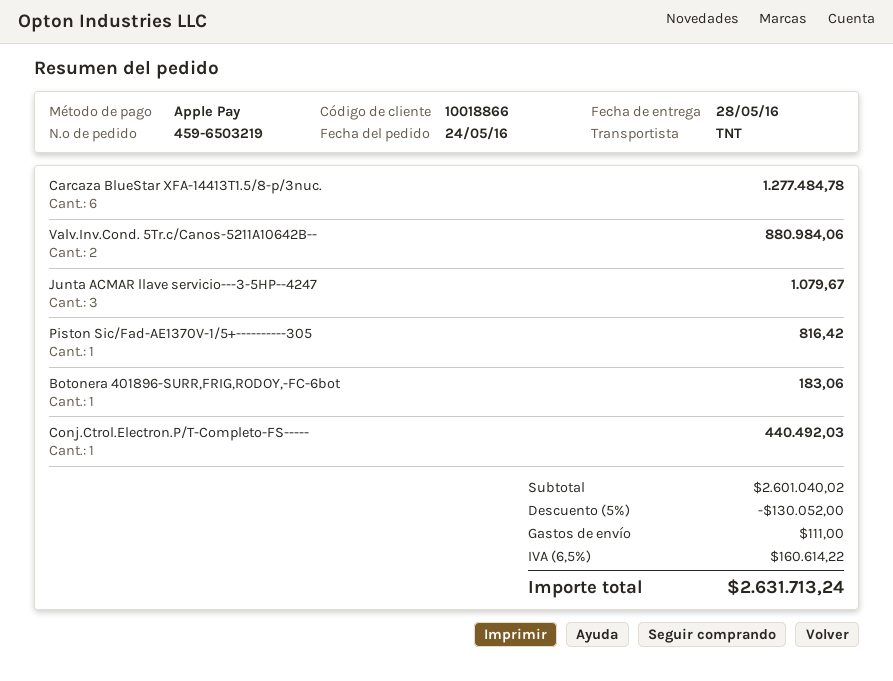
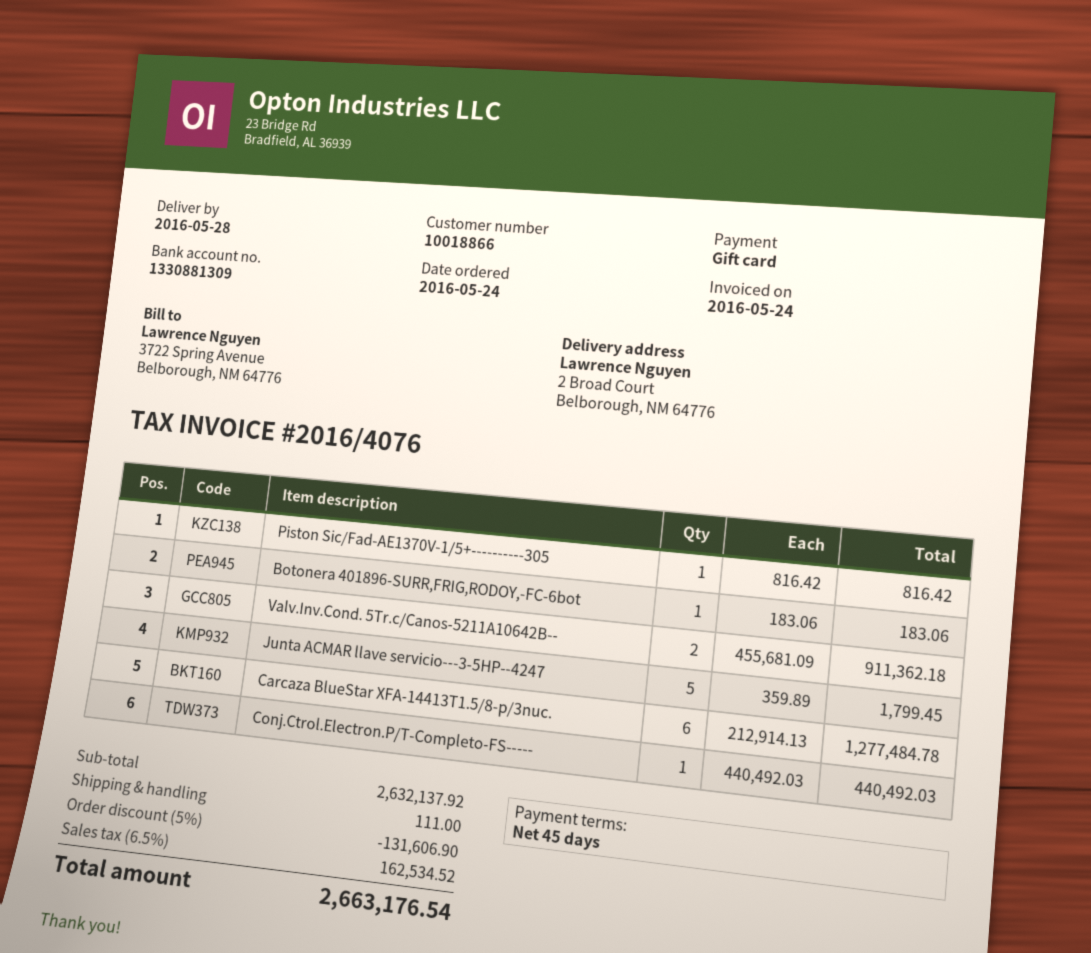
payment method: Apple Pay -> gift card
Valv.Inv.Cond. 5Tr.c/Canos-5211A10642B--: 2 for 880984.06 -> 2 for 911362.18
Junta ACMAR llave servicio---3-5HP--4247: 3 for 1079.67 -> 5 for 1799.45
subtotal: 2601040.02 -> 2632137.92
discount: 5% = 130052.00 -> 5% = 131606.90
tax: 6.5% = 160614.22 -> 6.5% = 162534.52
total: 2631713.24 -> 2663176.54

